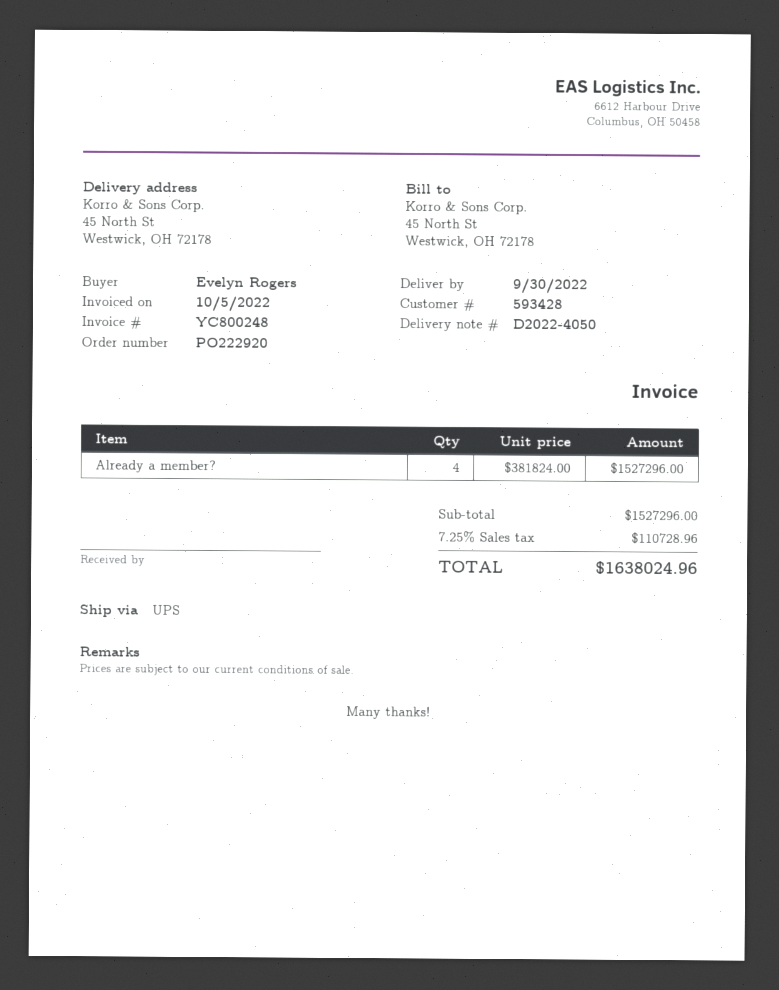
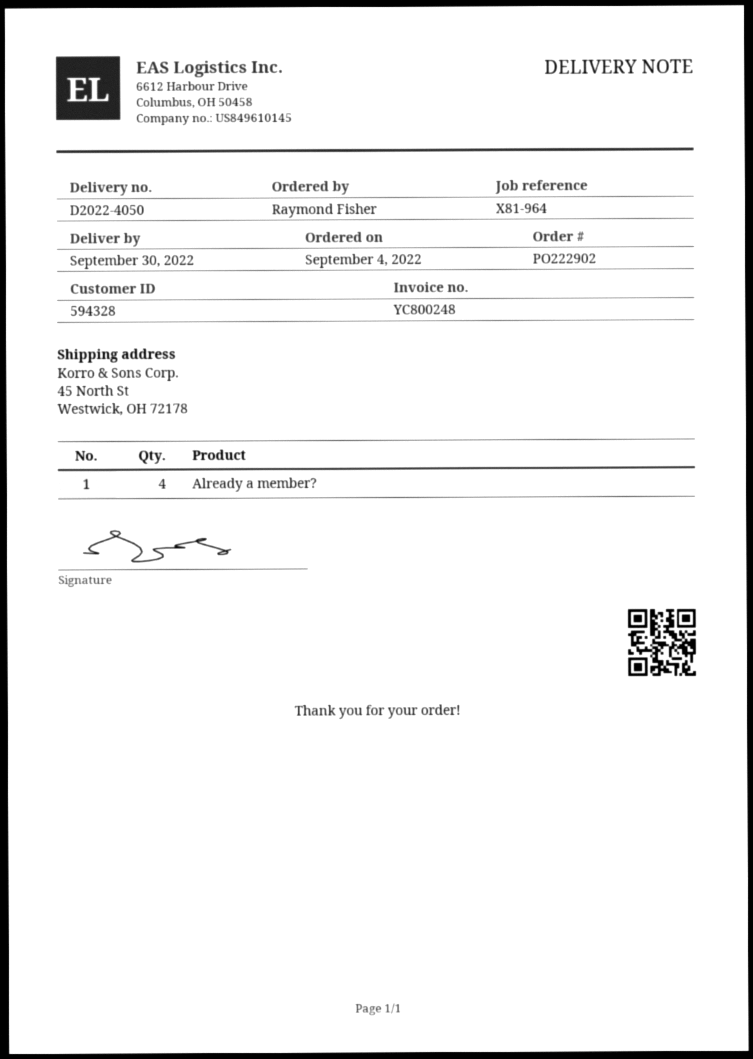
order number: PO222920 -> PO222902
customer number: 593428 -> 594328
ordered by: Evelyn Rogers -> Raymond Fisher

